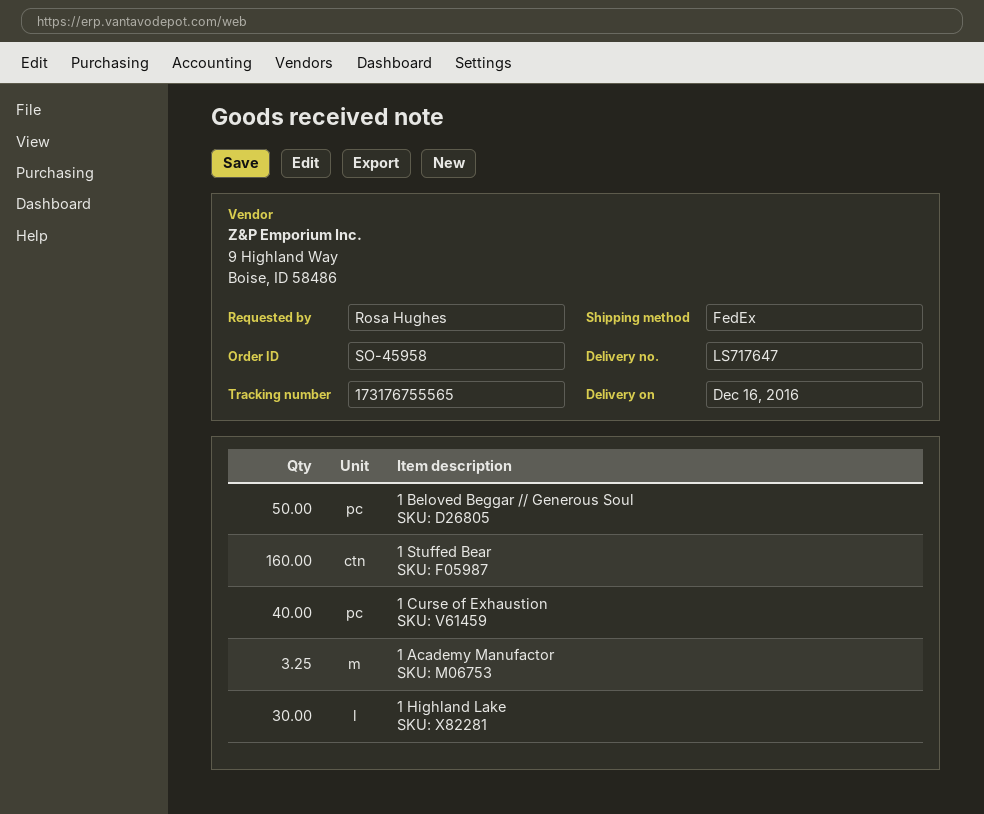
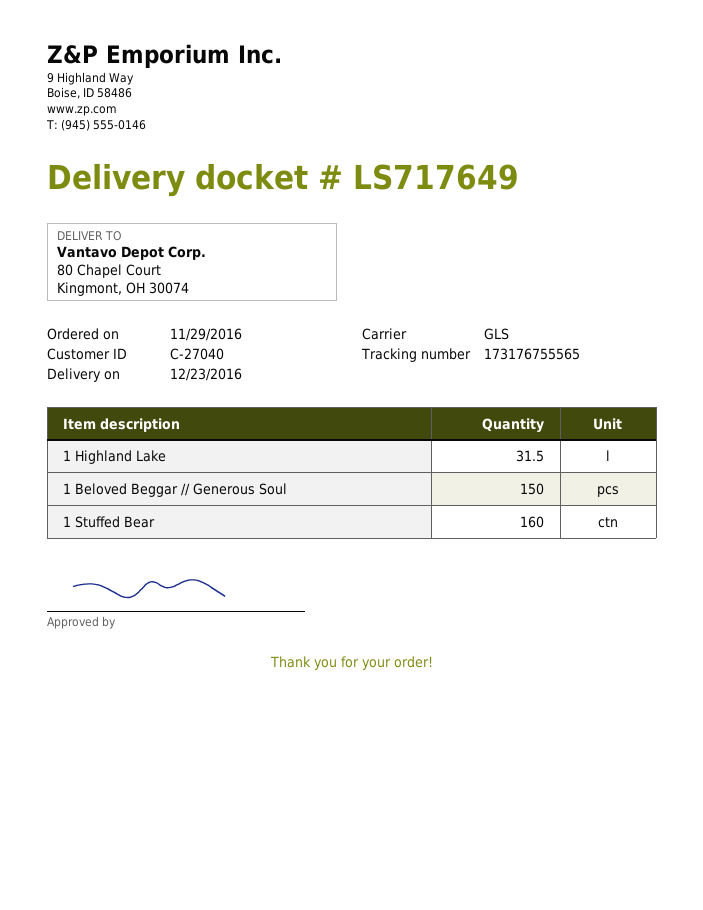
delivery note number: LS717647 -> LS717649
delivery date: 2016-12-16 -> 2016-12-23
shipping method: FedEx -> GLS
1 Beloved Beggar // Generous Soul: 50 -> 150
1 Curse of Exhaustion: 40 -> none
1 Academy Manufactor: 3.25 -> none
1 Highland Lake: 30 -> 31.5

